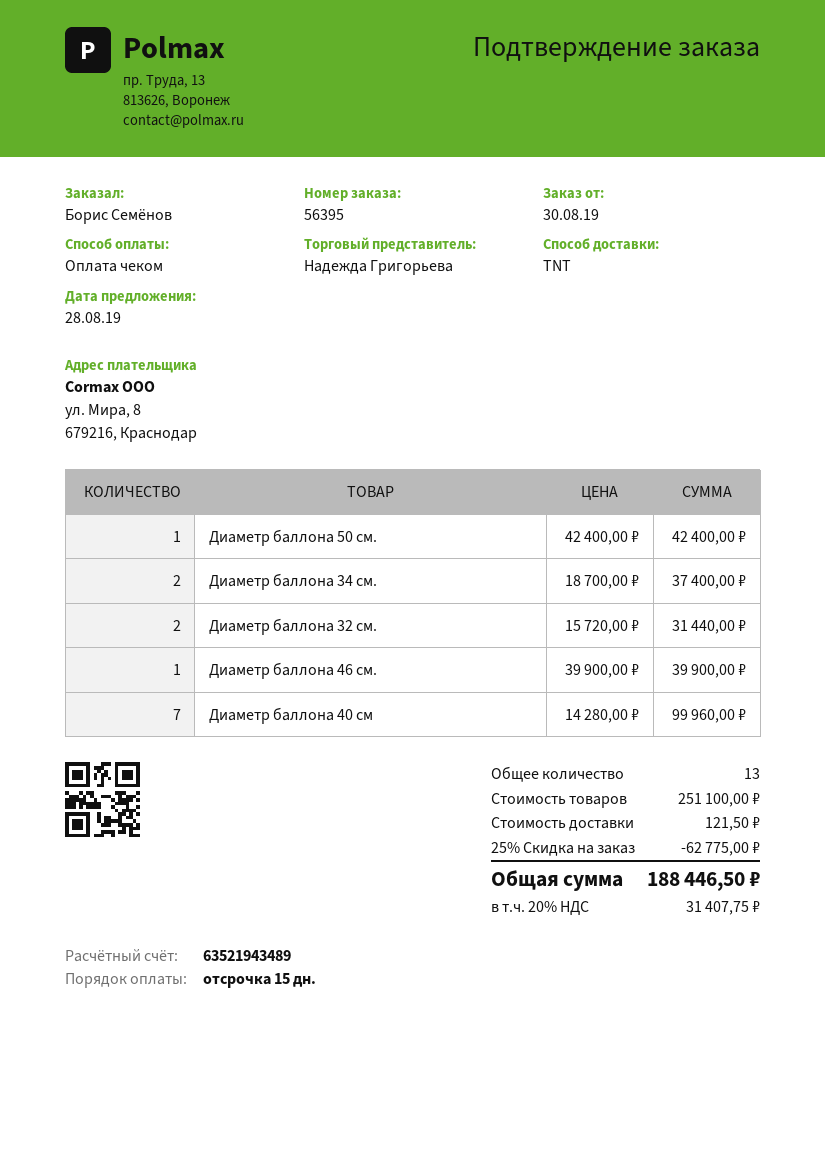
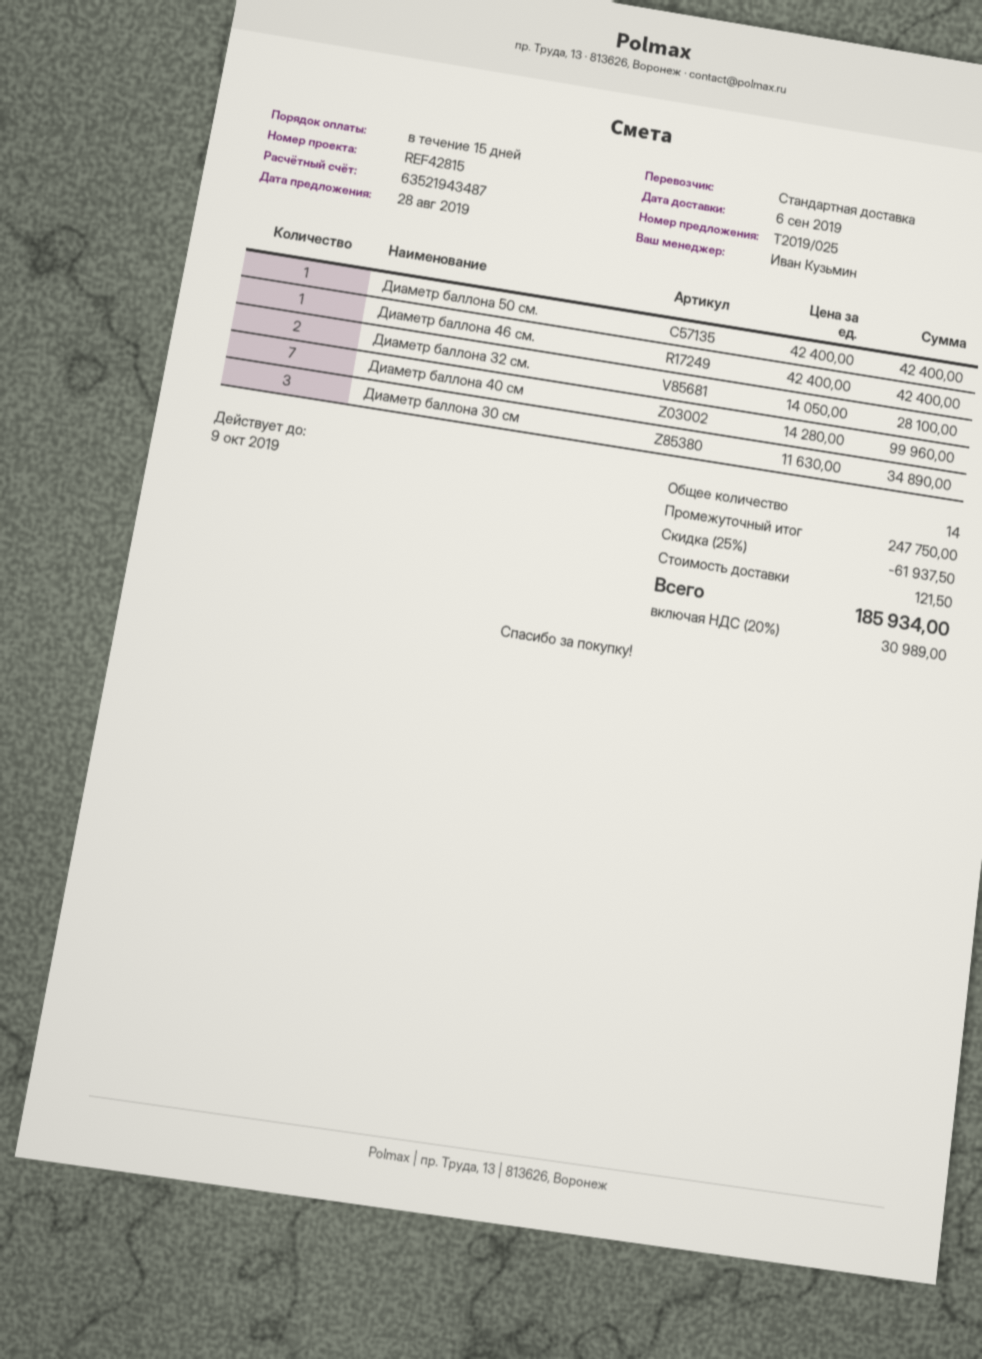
sales rep: Надежда Григорьева -> Иван Кузьмин
bank account: 63521943489 -> 63521943487
shipping method: TNT -> standard
Диаметр баллона 34 см.: 2 x 18700.00 = 37400.00 -> none
Диаметр баллона 32 см.: 2 x 15720.00 = 31440.00 -> 2 x 14050.00 = 28100.00
Диаметр баллона 46 см.: 1 x 39900.00 = 39900.00 -> 1 x 42400.00 = 42400.00
Диаметр баллона 30 см: none -> 3 x 11630.00 = 34890.00
total quantity: 13 -> 14
subtotal: 251100.00 -> 247750.00
discount: 25% = 62775.00 -> 25% = 61937.50
tax: 20% = 31407.75 -> 20% = 30989.00
total: 188446.50 -> 185934.00

